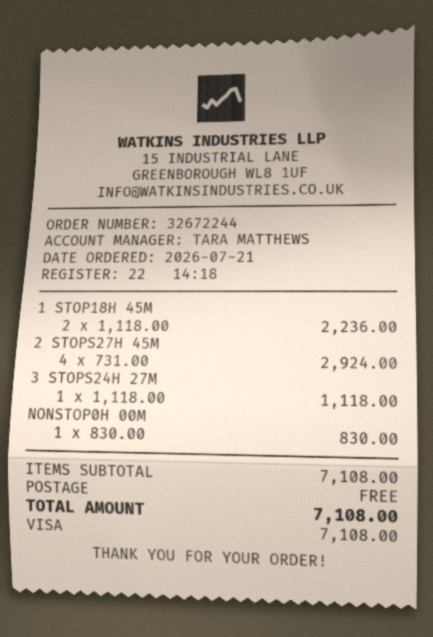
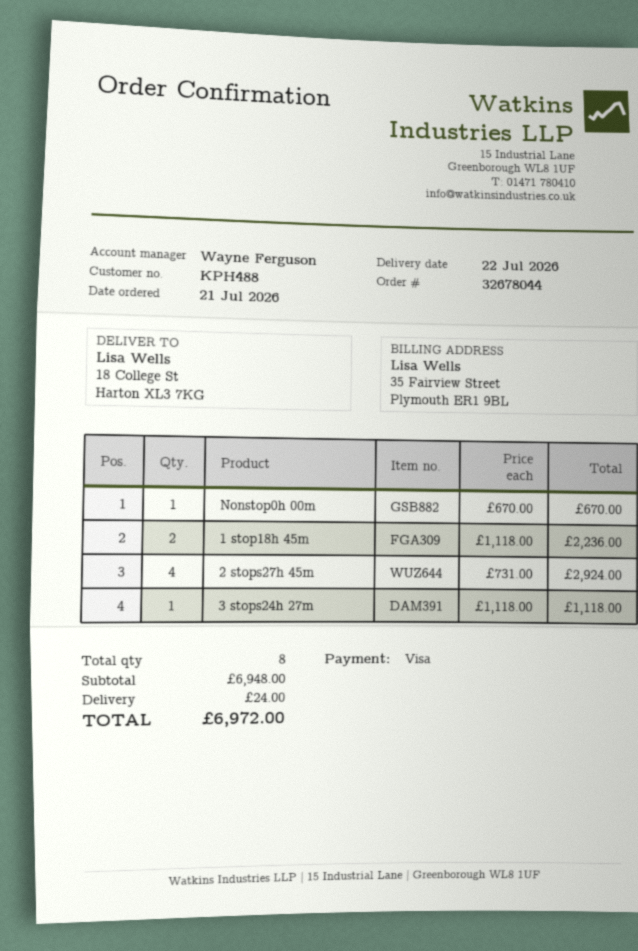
order number: 32672244 -> 32678044
sales rep: TARA MATTHEWS -> Wayne Ferguson
NONSTOP0H 00M: 1 x 830.00 = 830.00 -> 1 x 670.00 = 670.00
subtotal: 7108.00 -> 6948.00
shipping: 0.00 -> 24.00
total: 7108.00 -> 6972.00

